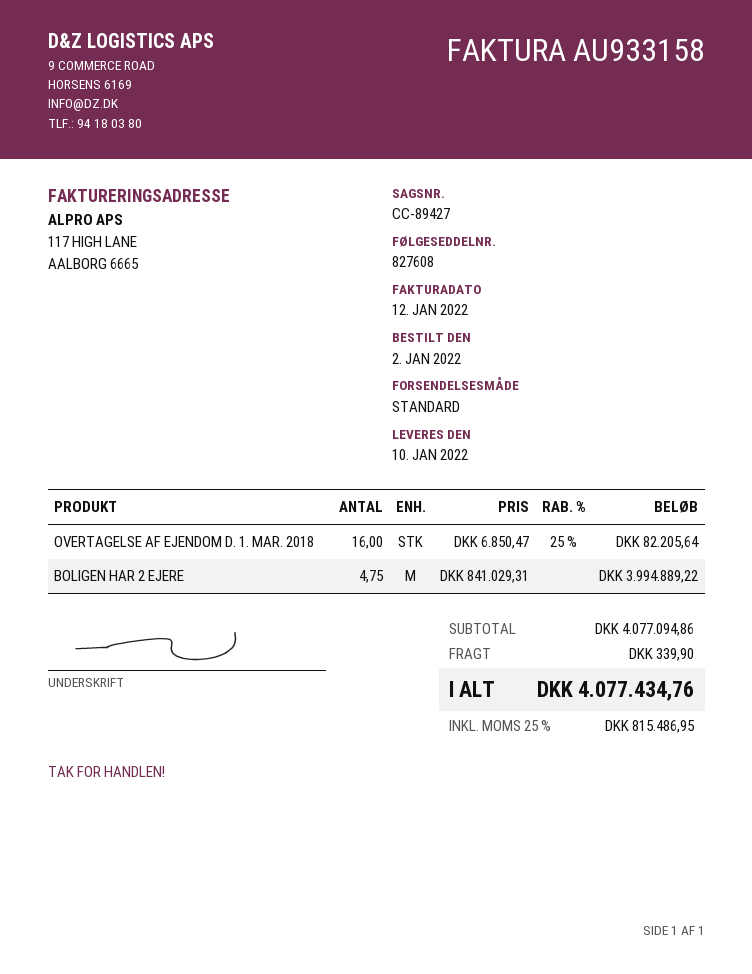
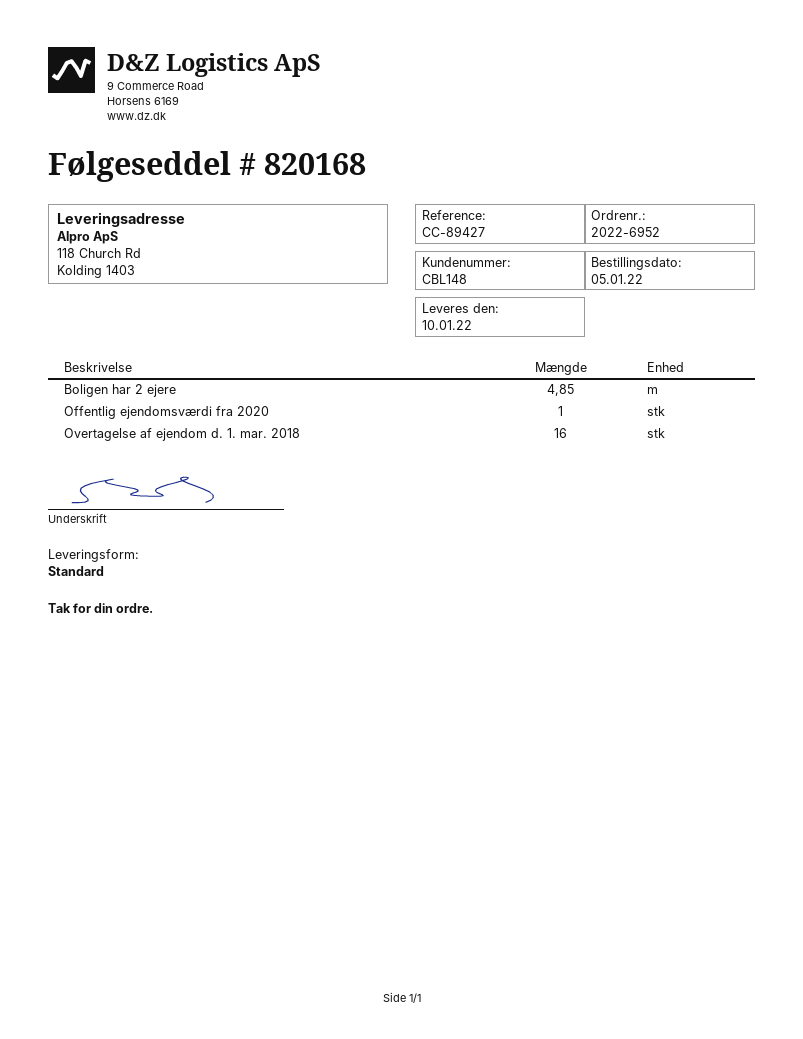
order date: 2022-01-02 -> 2022-01-05
delivery note number: 827608 -> 820168
BOLIGEN HAR 2 EJERE: 4.75 -> 4.85
Offentlig ejendomsværdi fra 2020: none -> 1

